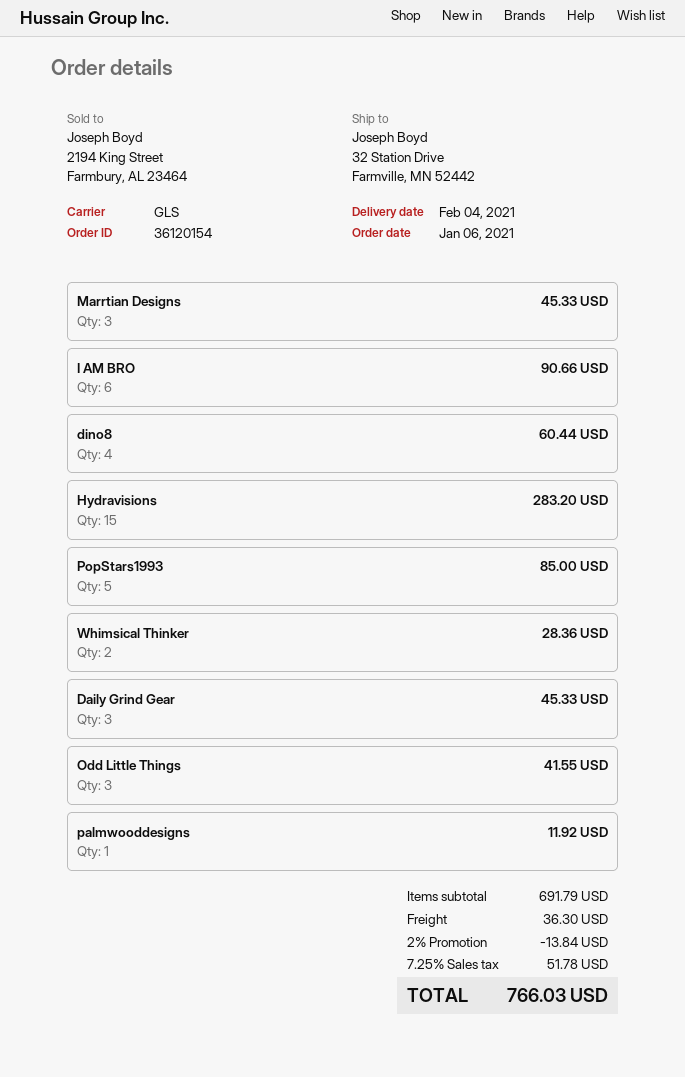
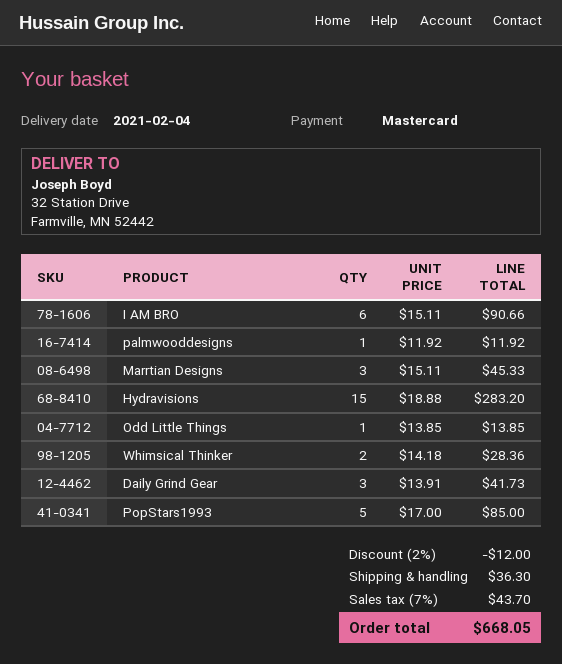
dino8: 4 for 60.44 -> none
Daily Grind Gear: 3 for 45.33 -> 3 for 41.73
Odd Little Things: 3 for 41.55 -> 1 for 13.85
discount: 2% = 13.84 -> 2% = 12.00
tax: 7.25% = 51.78 -> 7% = 43.70
total: 766.03 -> 668.05

